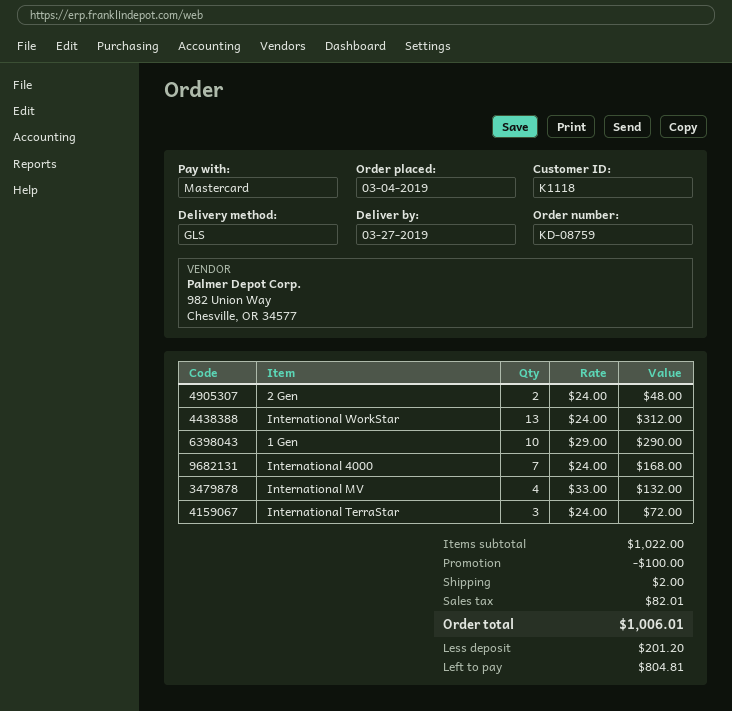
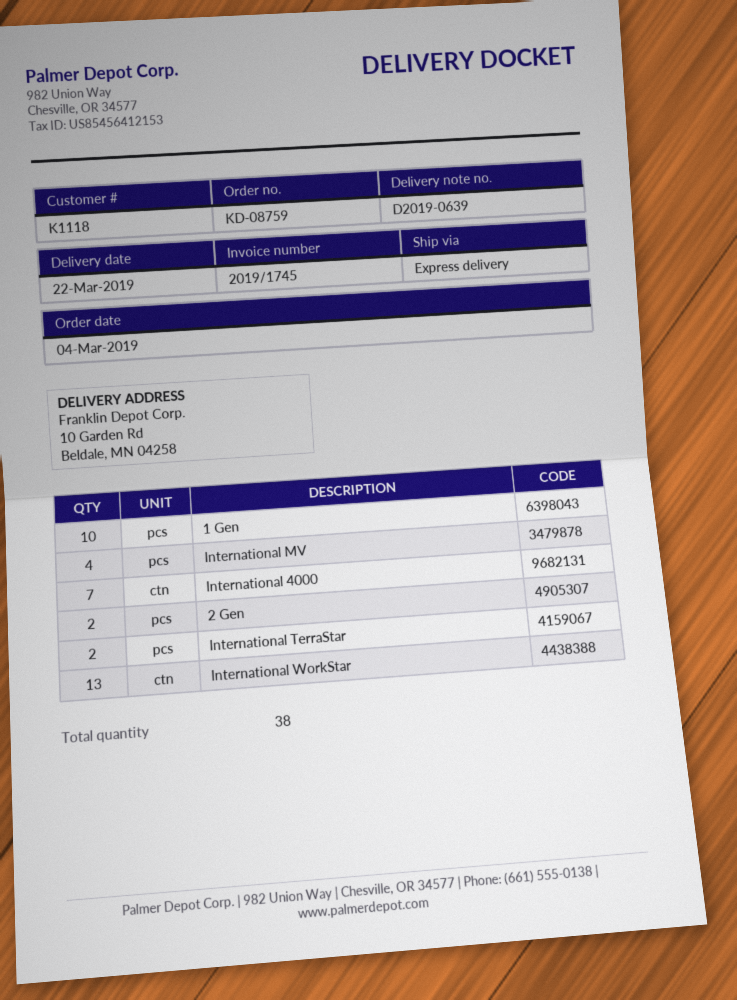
delivery date: 2019-03-27 -> 2019-03-22
shipping method: GLS -> express
International TerraStar: 3 -> 2

